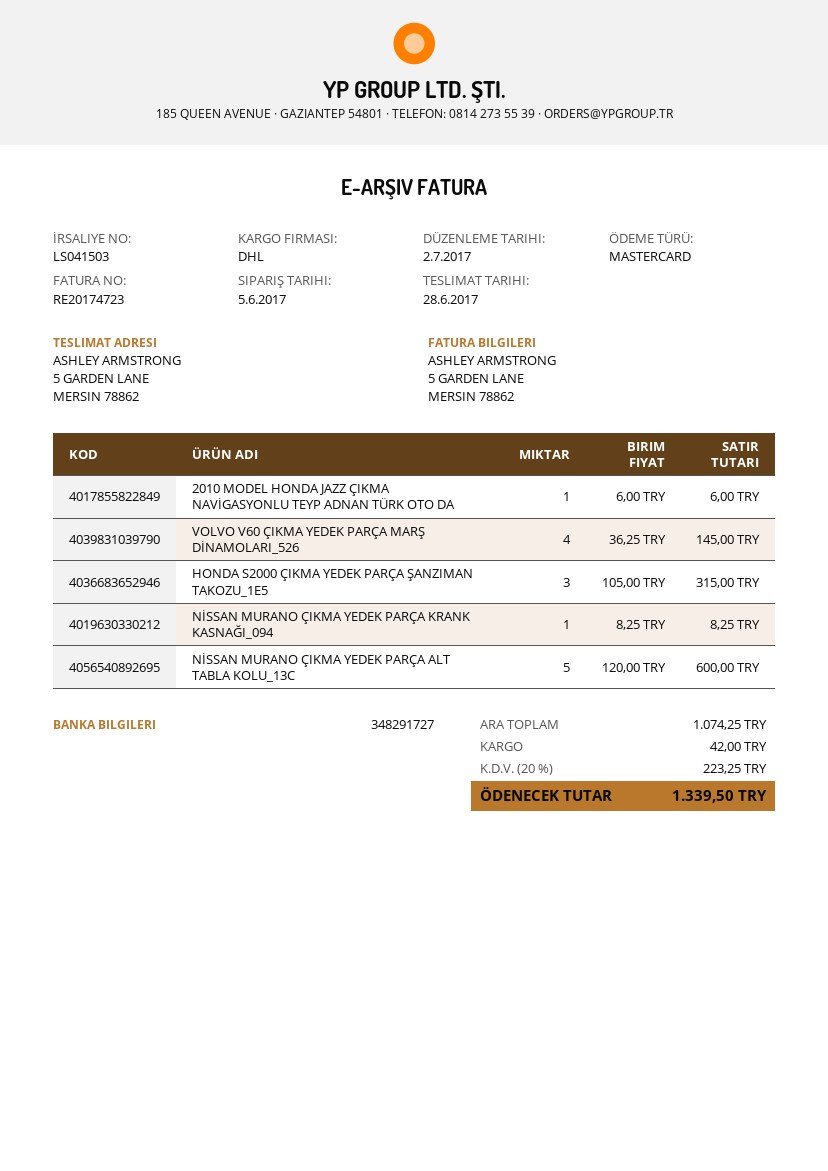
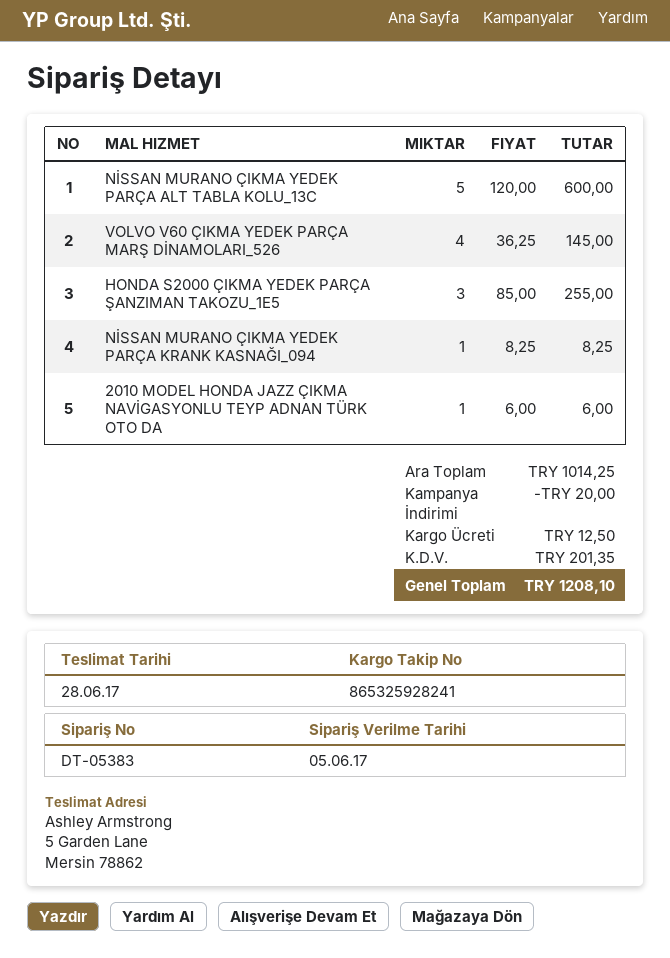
HONDA S2000 ÇIKMA YEDEK PARÇA ŞANZIMAN TAKOZU_1E5: 3 x 105.00 = 315.00 -> 3 x 85.00 = 255.00
subtotal: 1074.25 -> 1014.25
discount: none -> 20.00
shipping: 42.00 -> 12.50
tax: 223.25 -> 201.35
total: 1339.50 -> 1208.10

